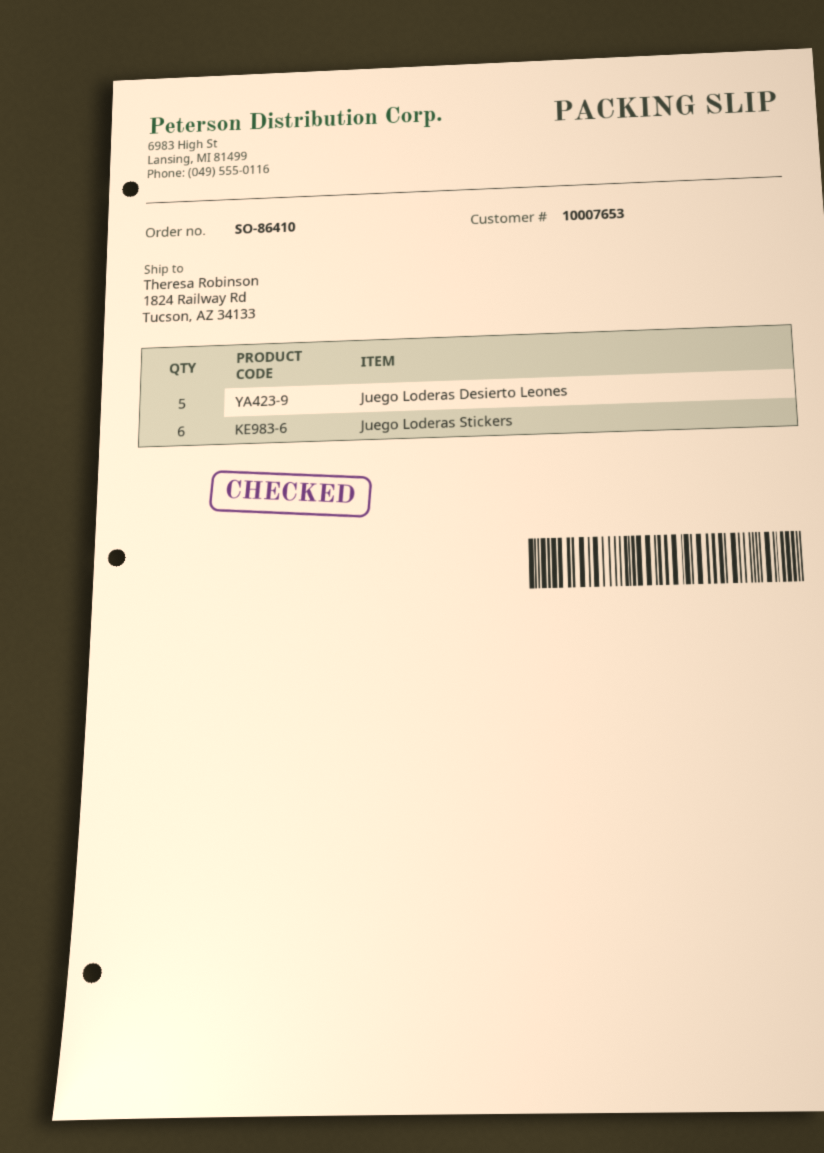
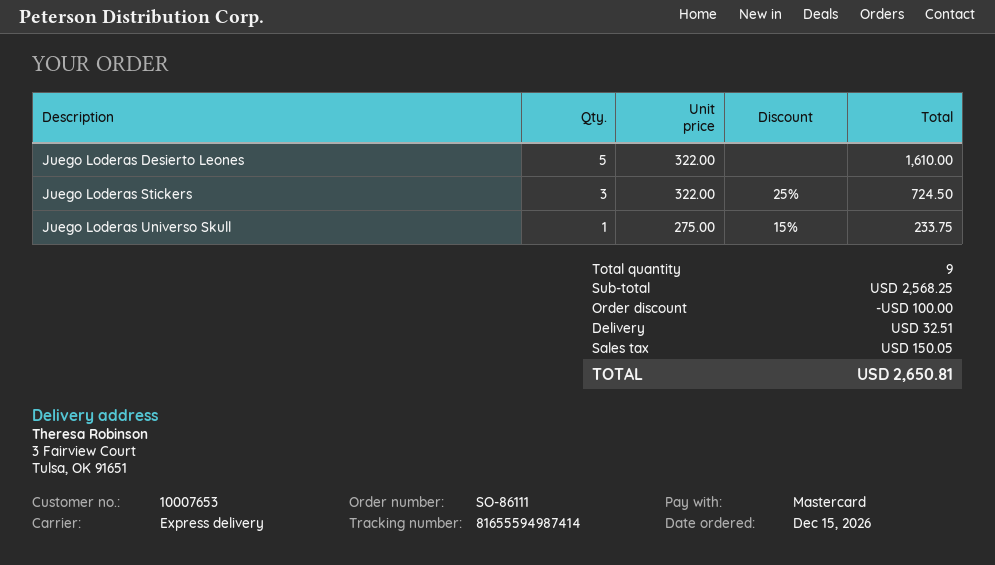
order number: SO-86410 -> SO-86111
ship to: 1824 Railway Rd, Tucson, AZ 34133 -> 3 Fairview Court, Tulsa, OK 91651
Juego Loderas Stickers: 6 -> 3
Juego Loderas Universo Skull: none -> 1

